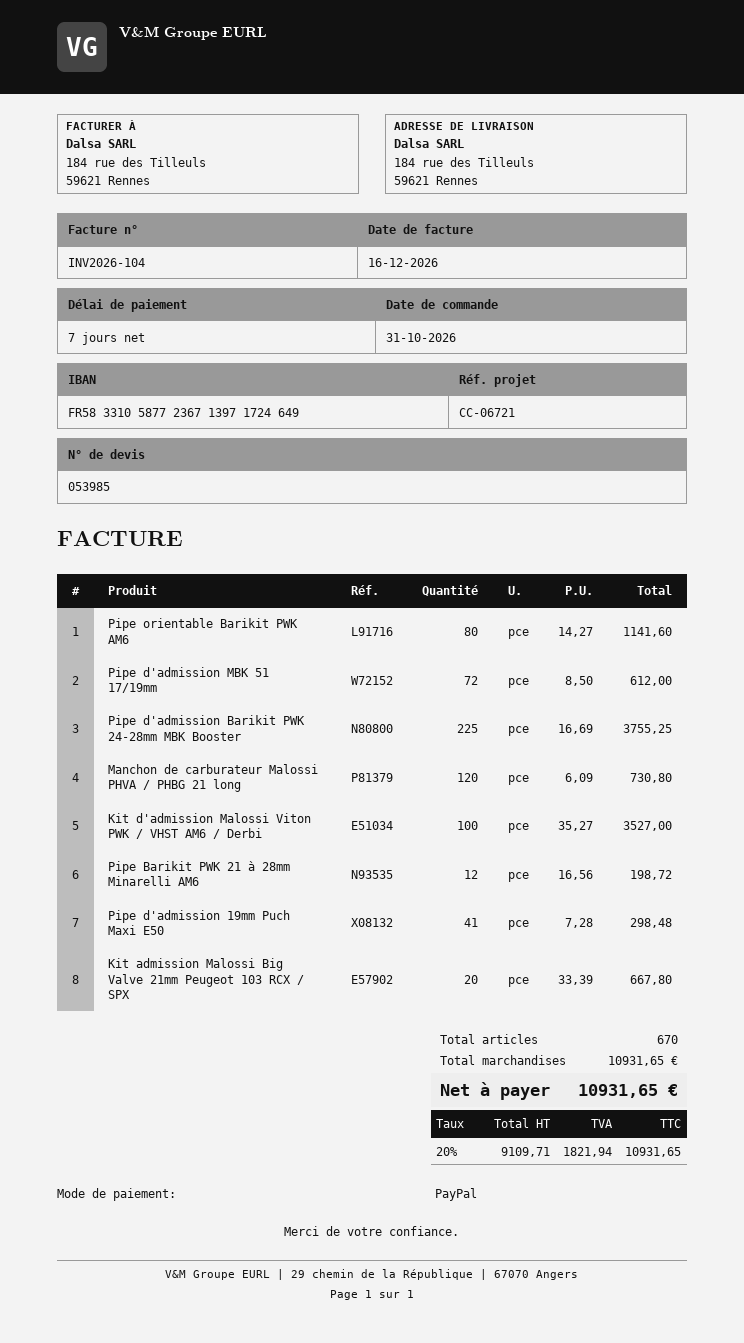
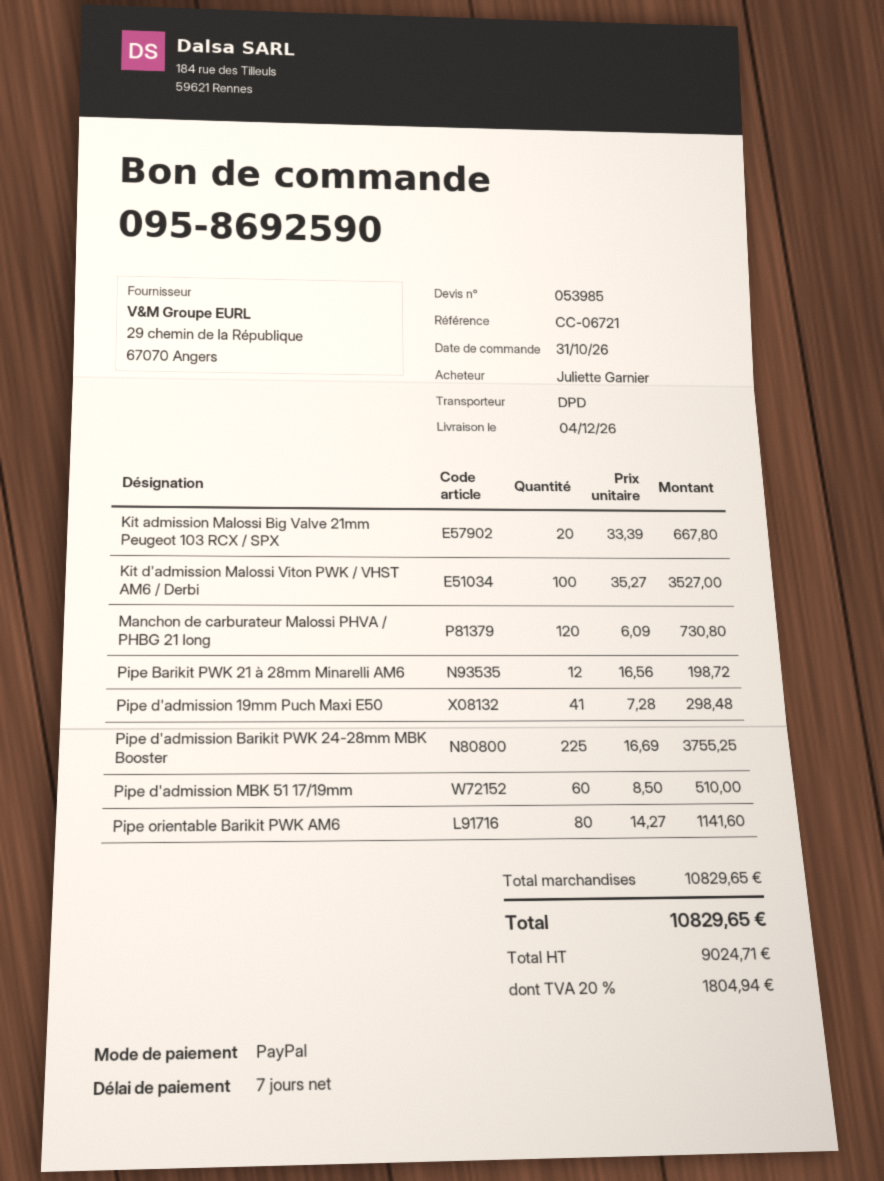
Pipe d'admission MBK 51 17/19mm: 72 x 8.50 = 612.00 -> 60 x 8.50 = 510.00
subtotal: 10931.65 -> 10829.65
net: 9109.71 -> 9024.71
tax: 20% = 1821.94 -> 20% = 1804.94
total: 10931.65 -> 10829.65

